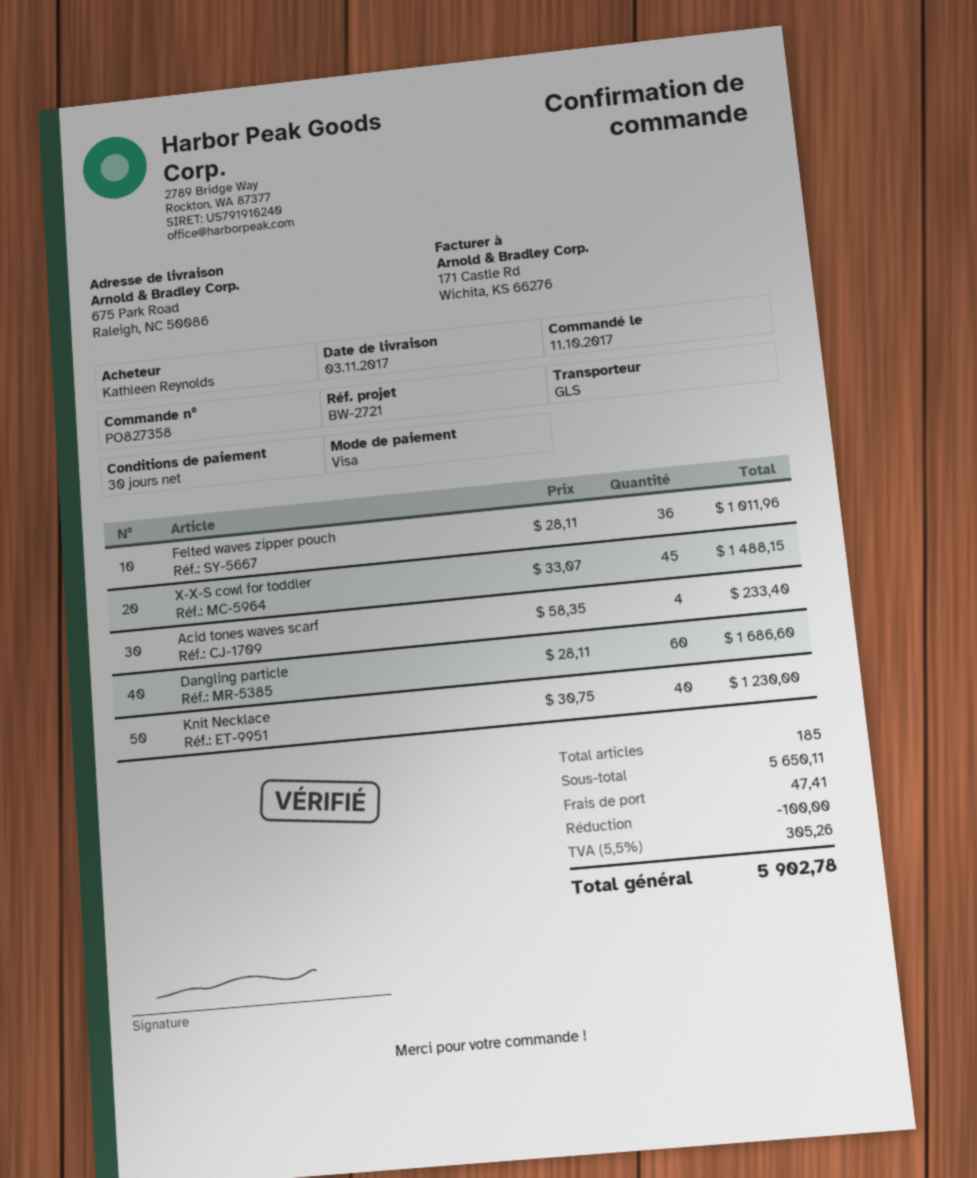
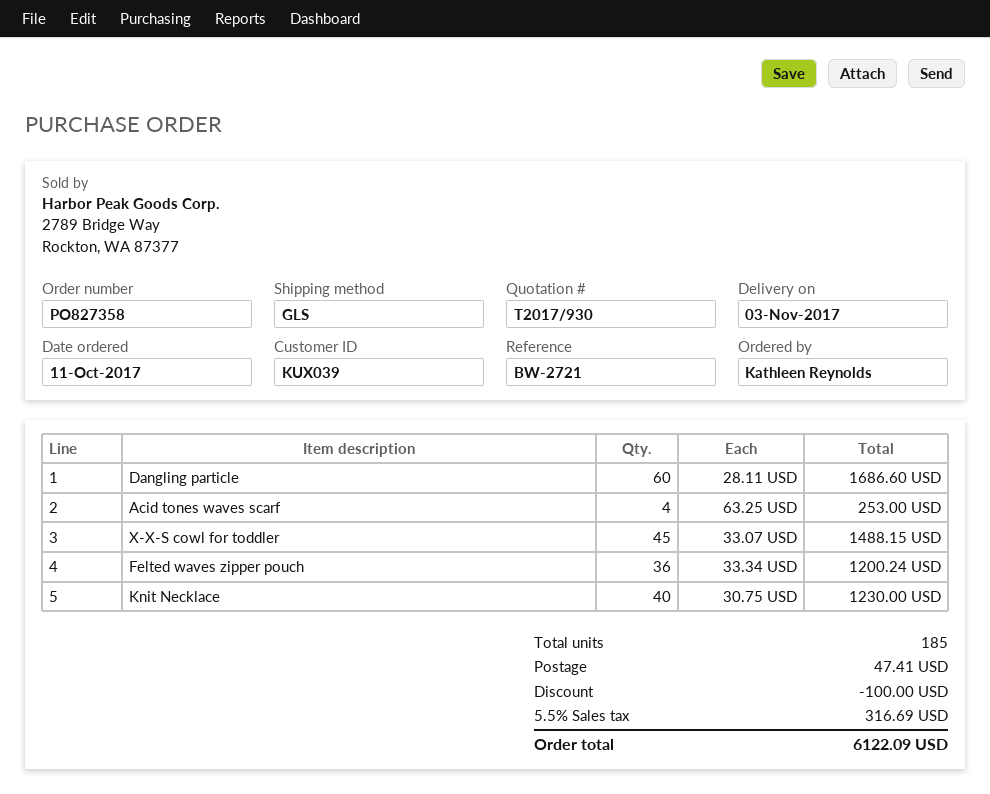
Felted waves zipper pouch: 36 x 28.11 = 1011.96 -> 36 x 33.34 = 1200.24
Acid tones waves scarf: 4 x 58.35 = 233.40 -> 4 x 63.25 = 253.00
tax: 5.5% = 305.26 -> 5.5% = 316.69
total: 5902.78 -> 6122.09

